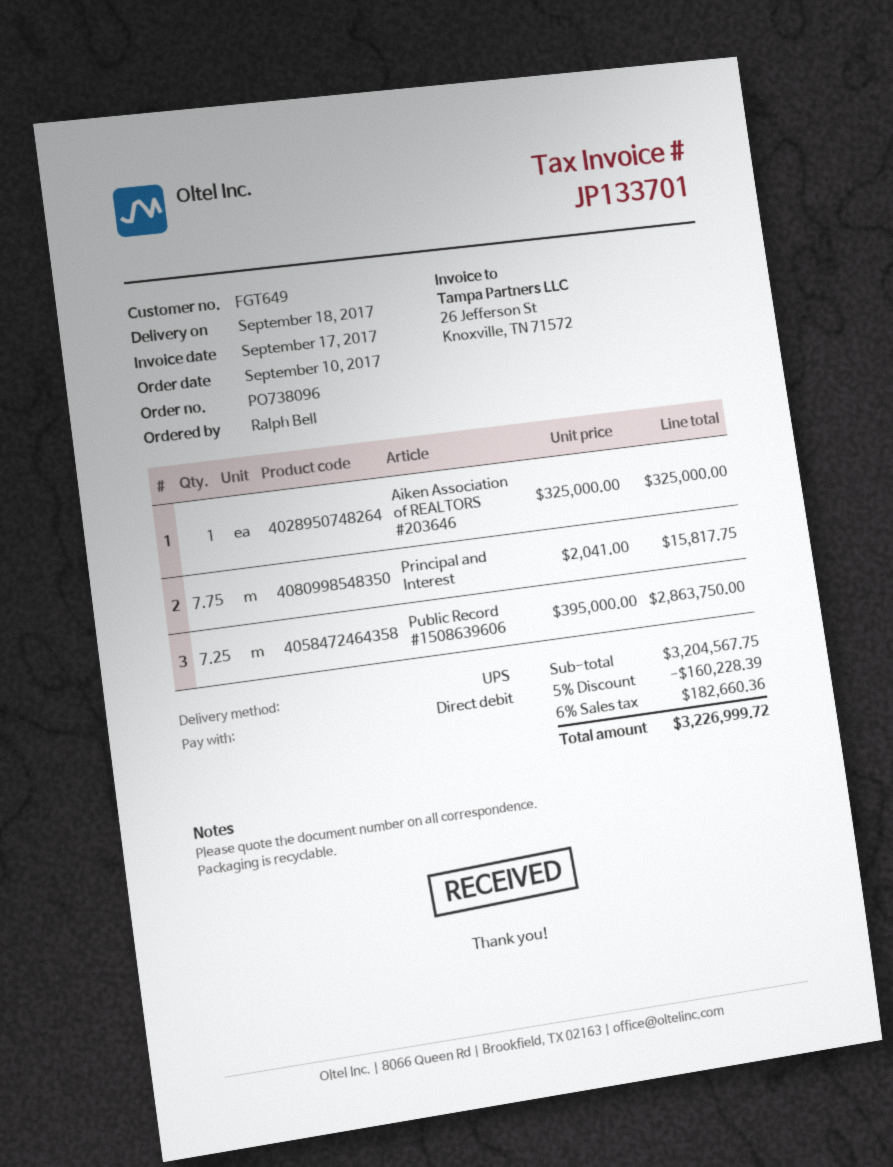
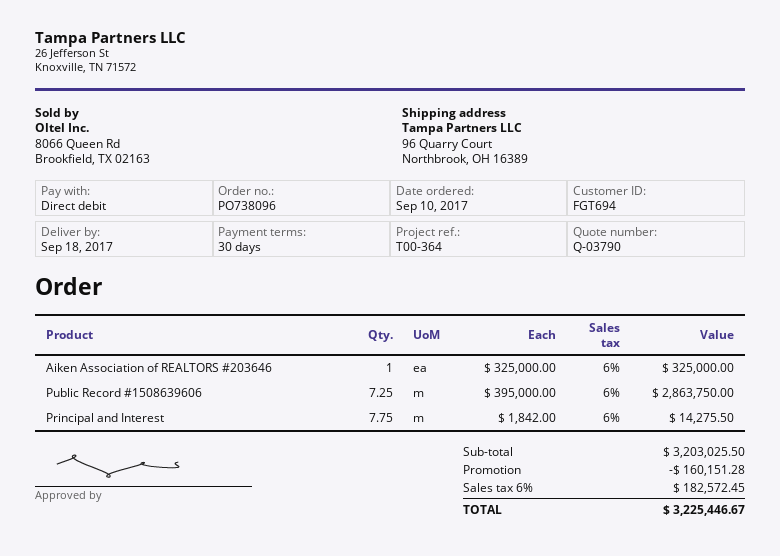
customer number: FGT649 -> FGT694
Principal and Interest: 7.75 x 2041.00 = 15817.75 -> 7.75 x 1842.00 = 14275.50
subtotal: 3204567.75 -> 3203025.50
discount: 160228.39 -> 160151.28
tax: 6% = 182660.36 -> 6% = 182572.45
total: 3226999.72 -> 3225446.67

